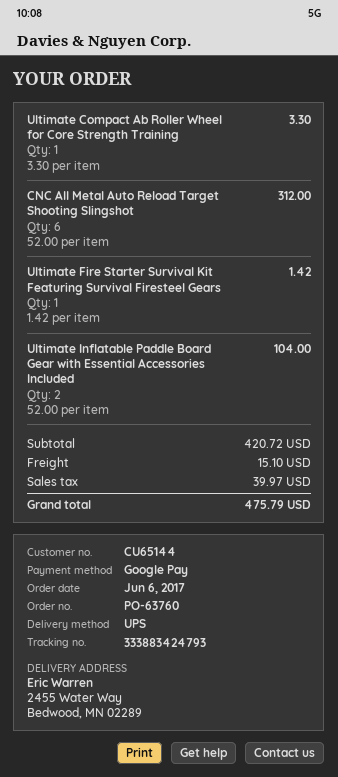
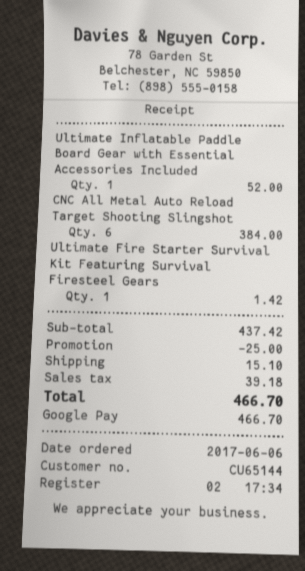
Ultimate Compact Ab Roller Wheel for Core Strength Training: 1 for 3.30 -> none
CNC All Metal Auto Reload Target Shooting Slingshot: 6 for 312.00 -> 6 for 384.00
Ultimate Inflatable Paddle Board Gear with Essential Accessories Included: 2 for 104.00 -> 1 for 52.00
subtotal: 420.72 -> 437.42
discount: none -> 25.00
tax: 39.97 -> 39.18
total: 475.79 -> 466.70

